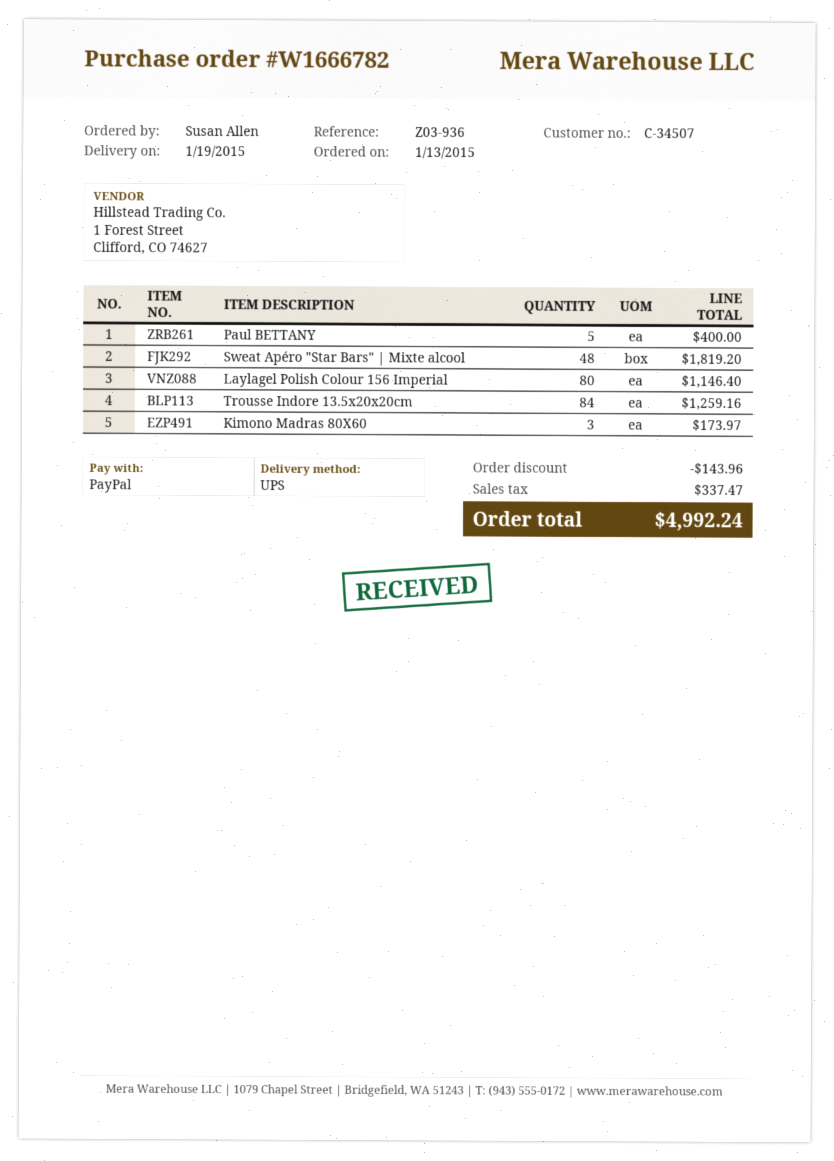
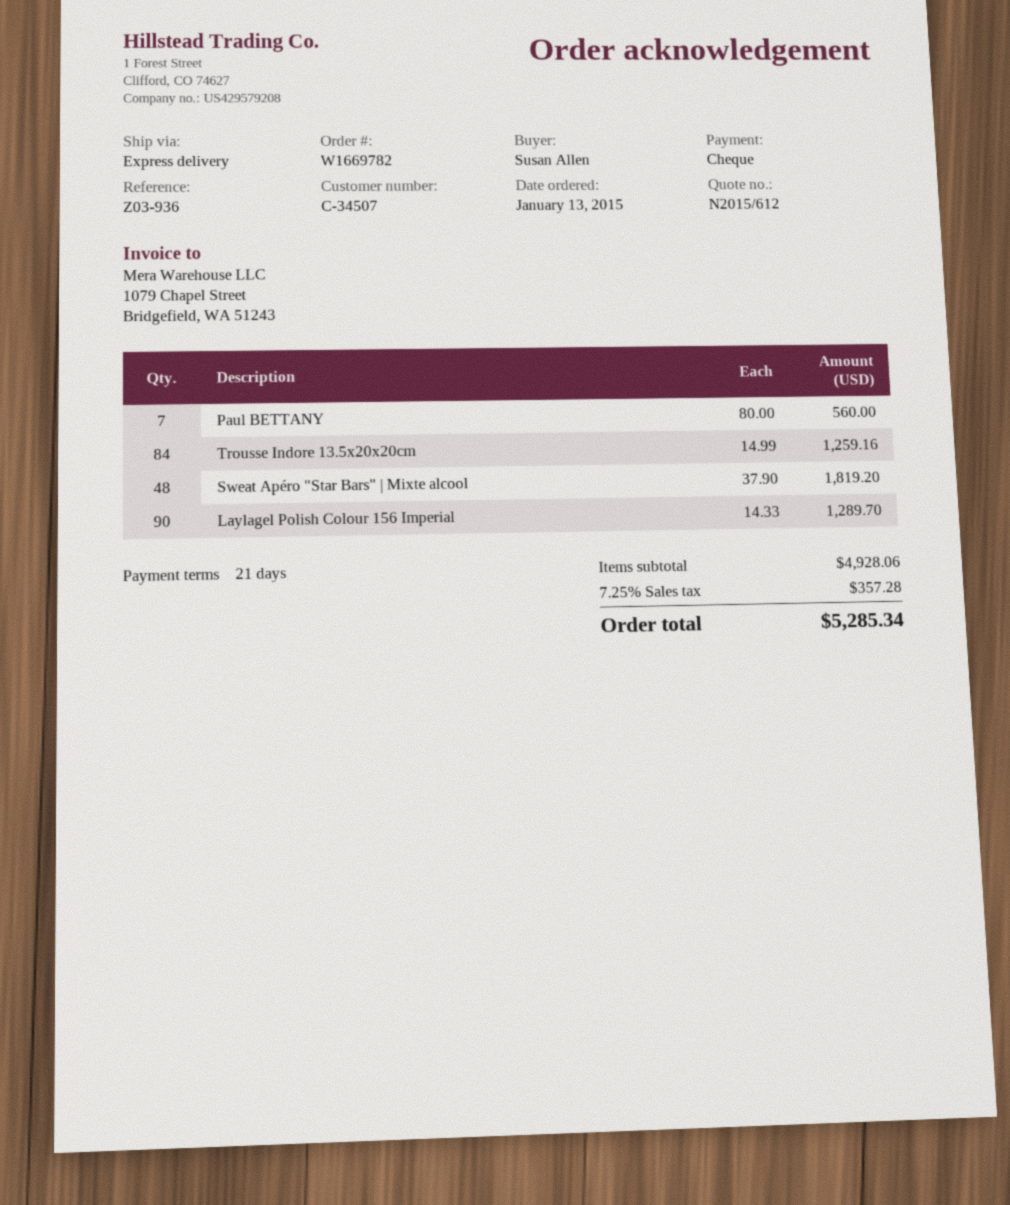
order number: W1666782 -> W1669782
payment method: PayPal -> cheque
shipping method: UPS -> express
Paul BETTANY: 5 for 400.00 -> 7 for 560.00
Laylagel Polish Colour 156 Imperial: 80 for 1146.40 -> 90 for 1289.70
Kimono Madras 80X60: 3 for 173.97 -> none
discount: 143.96 -> none
tax: 337.47 -> 357.28
total: 4992.24 -> 5285.34

